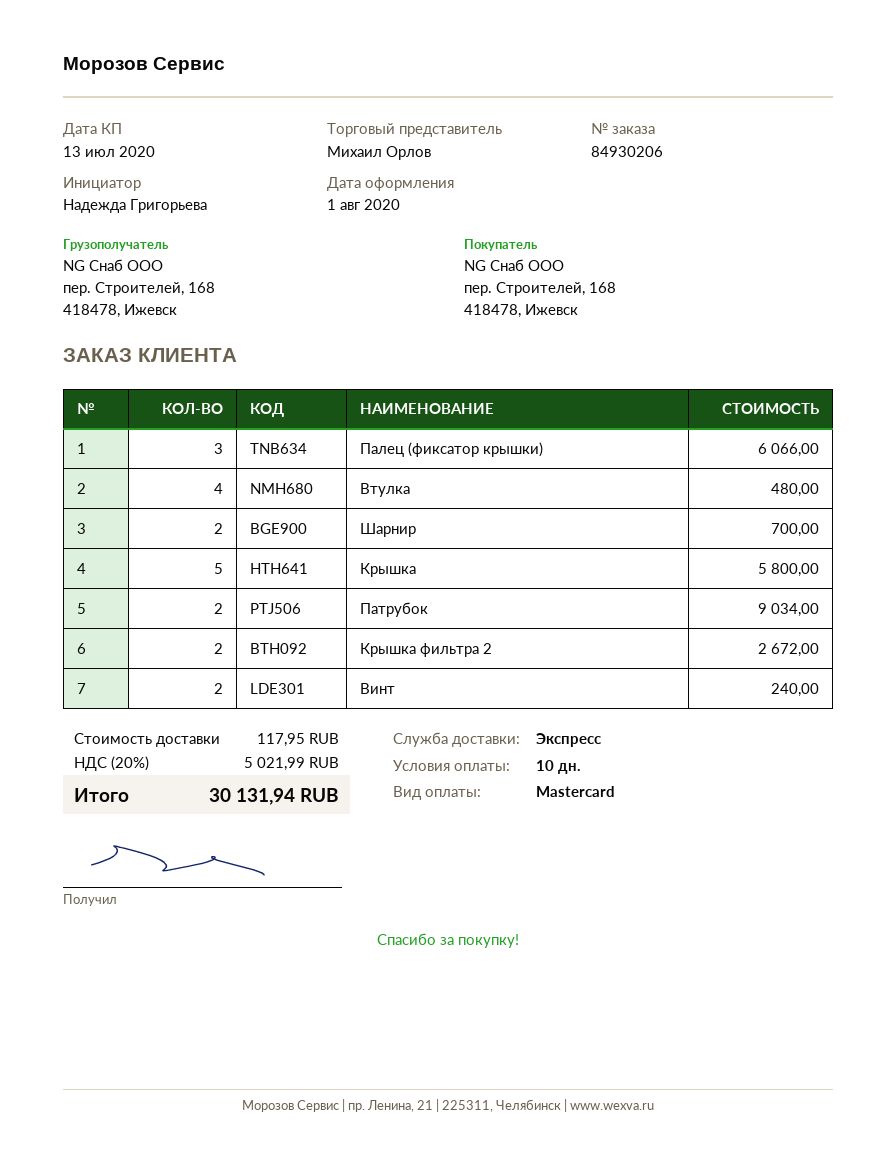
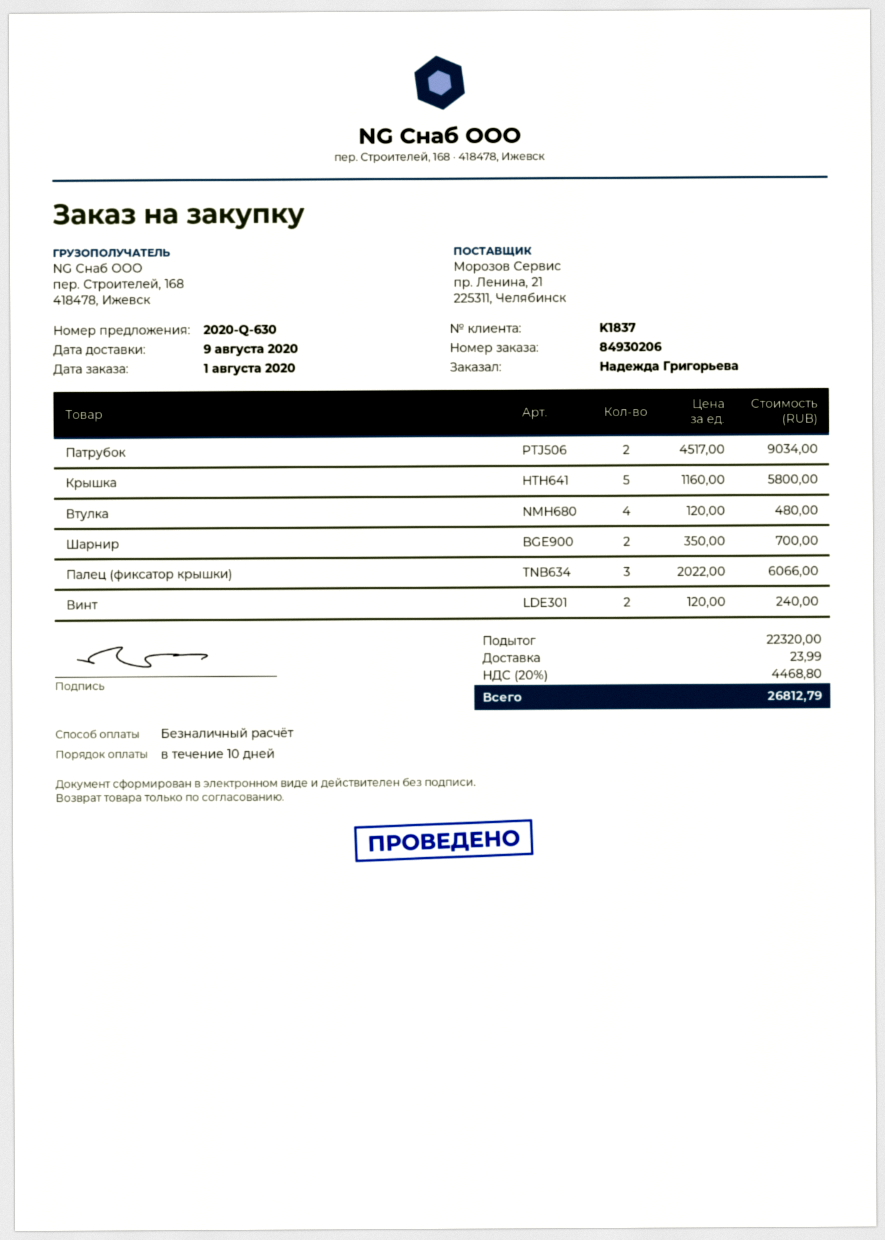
payment method: Mastercard -> bank transfer
Крышка фильтра 2: 2 for 2672.00 -> none
shipping: 117.95 -> 23.99
tax: 20% = 5021.99 -> 20% = 4468.80
total: 30131.94 -> 26812.79

